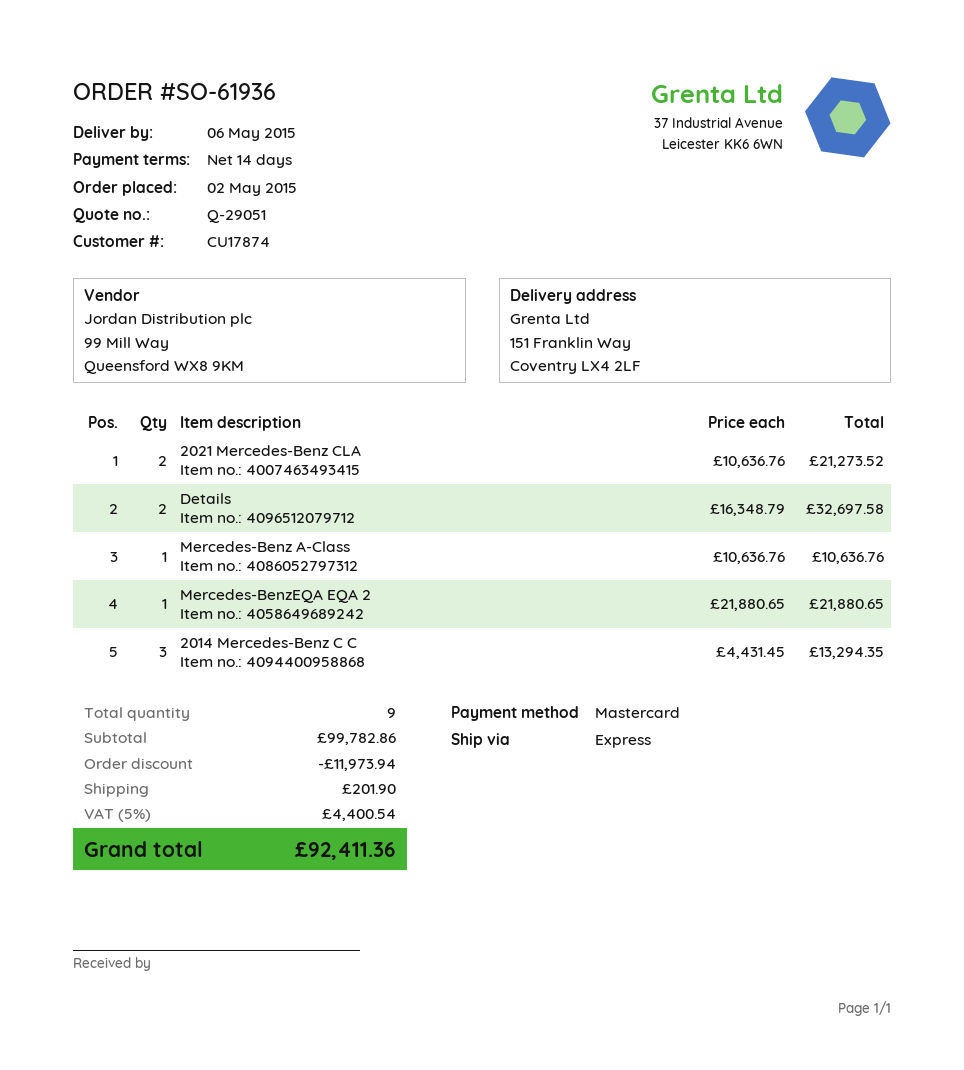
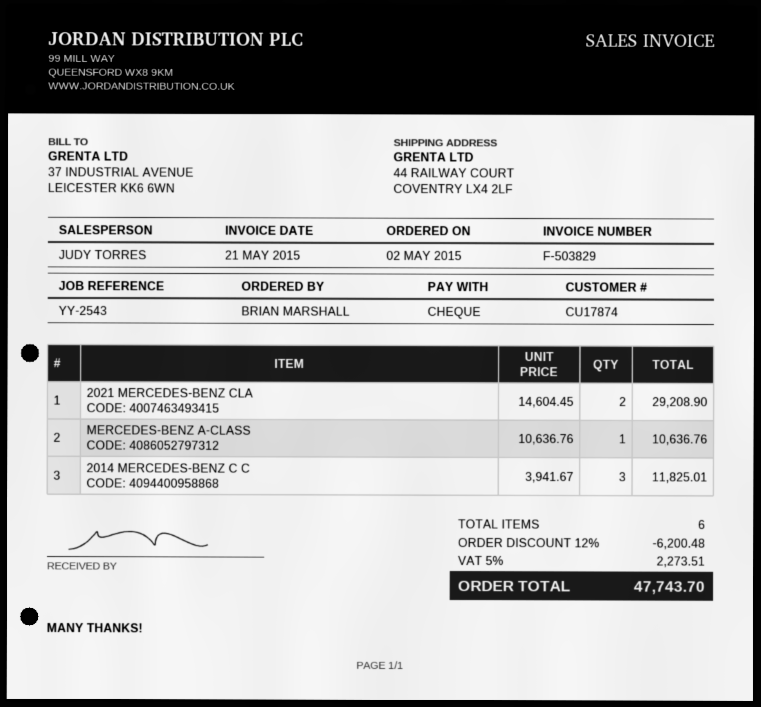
payment method: Mastercard -> cheque
ship to: 151 Franklin Way, Coventry LX4 2LF -> 44 RAILWAY COURT, COVENTRY LX4 2LF
2021 Mercedes-Benz CLA: 2 x 10636.76 = 21273.52 -> 2 x 14604.45 = 29208.90
Details: 2 x 16348.79 = 32697.58 -> none
Mercedes-BenzEQA EQA 2: 1 x 21880.65 = 21880.65 -> none
2014 Mercedes-Benz C C: 3 x 4431.45 = 13294.35 -> 3 x 3941.67 = 11825.01
total quantity: 9 -> 6
discount: 11973.94 -> 6200.48
shipping: 201.90 -> none
tax: 5% = 4400.54 -> 5% = 2273.51
total: 92411.36 -> 47743.70

